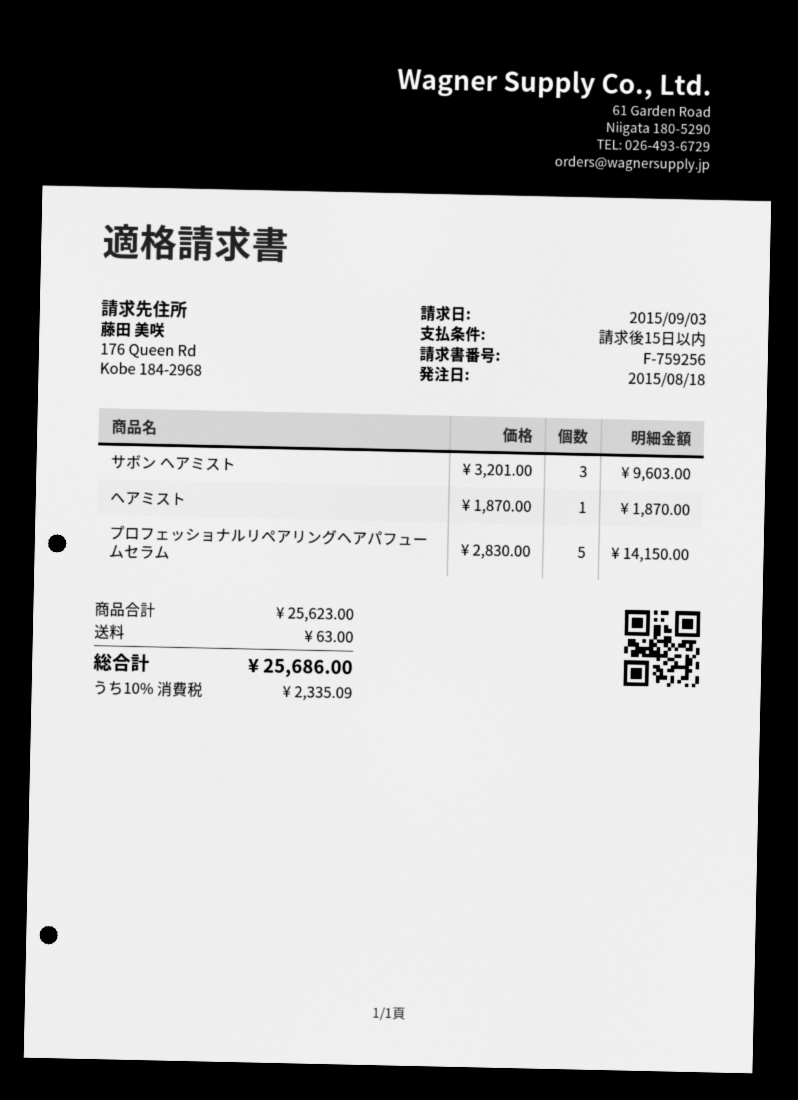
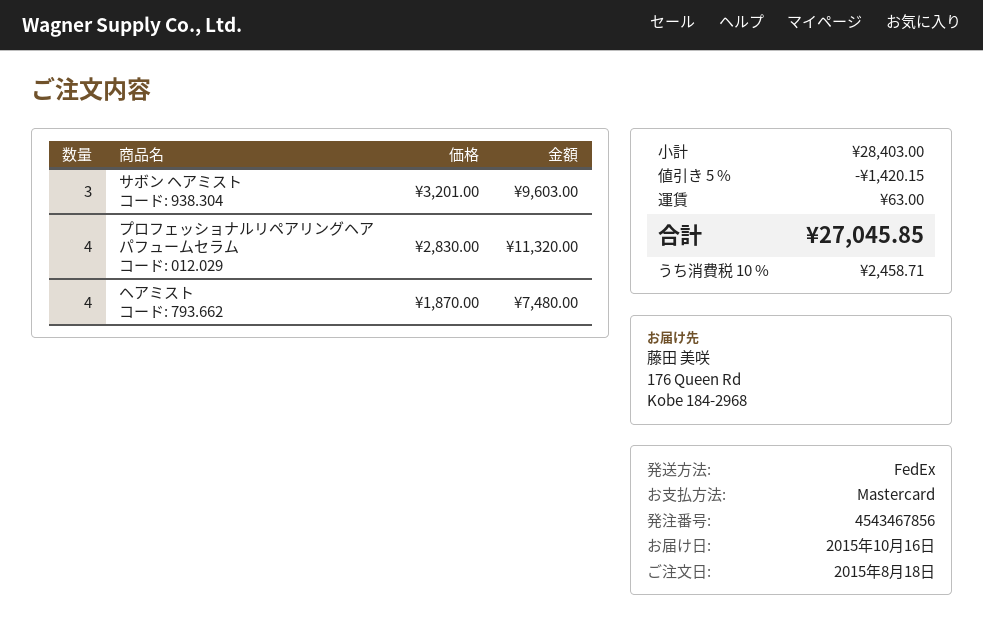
ヘアミスト: 1 x 1870.00 = 1870.00 -> 4 x 1870.00 = 7480.00
プロフェッショナルリペアリングヘアパフュームセラム: 5 x 2830.00 = 14150.00 -> 4 x 2830.00 = 11320.00
subtotal: 25623.00 -> 28403.00
discount: none -> 5% = 1420.15
tax: 10% = 2335.09 -> 10% = 2458.71
total: 25686.00 -> 27045.85

